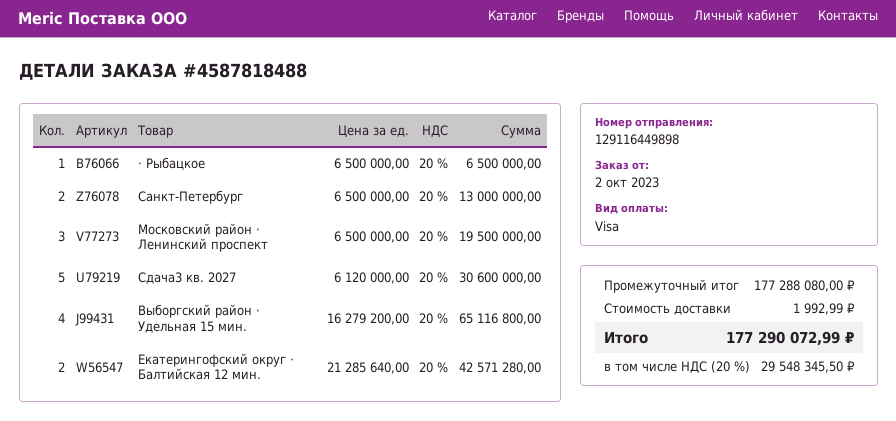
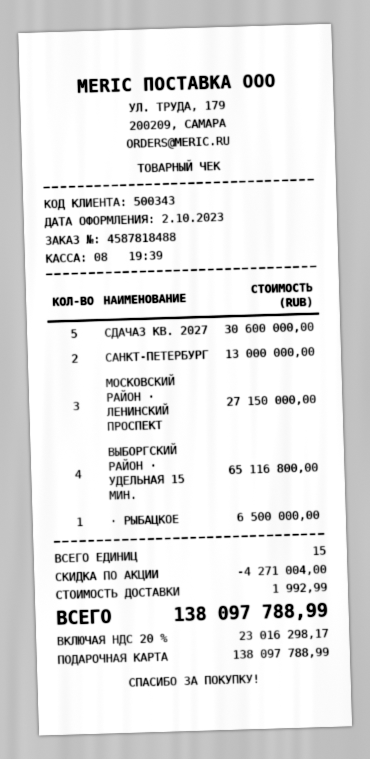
payment method: Visa -> gift card
Московский район · Ленинский проспект: 3 for 19500000.00 -> 3 for 27150000.00
Екатерингофский округ · Балтийская 12 мин.: 2 for 42571280.00 -> none
discount: none -> 4271004.00
tax: 20% = 29548345.50 -> 20% = 23016298.17
total: 177290072.99 -> 138097788.99

